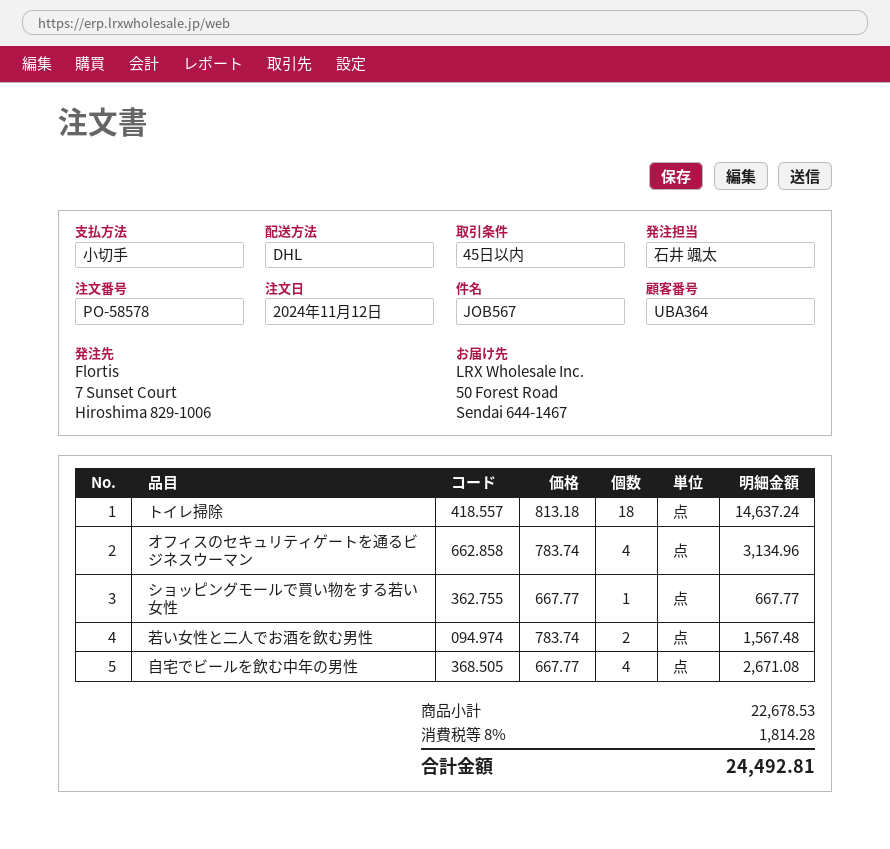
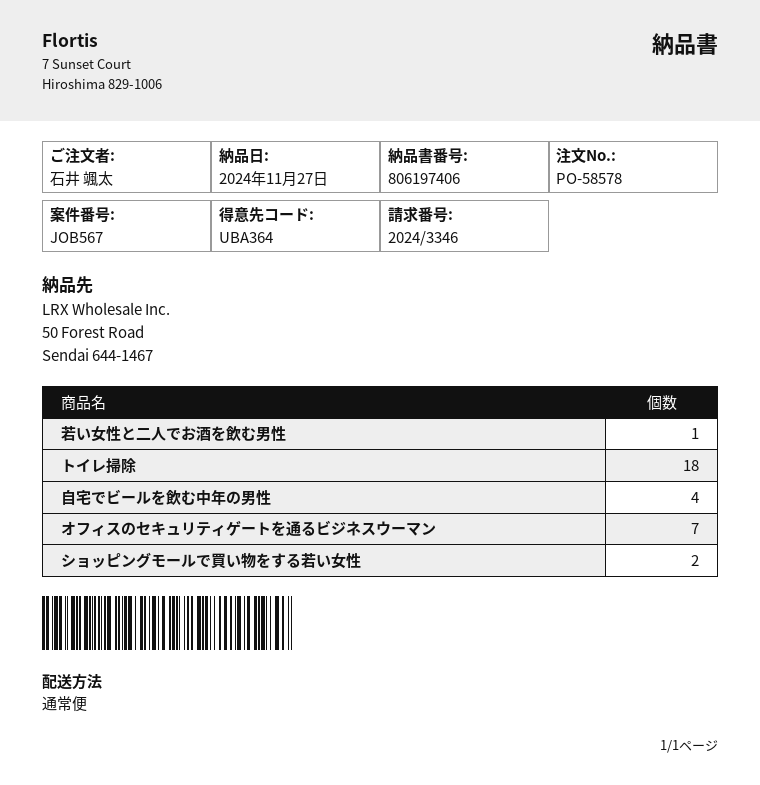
shipping method: DHL -> standard
オフィスのセキュリティゲートを通るビジネスウーマン: 4 -> 7
ショッピングモールで買い物をする若い女性: 1 -> 2
若い女性と二人でお酒を飲む男性: 2 -> 1

